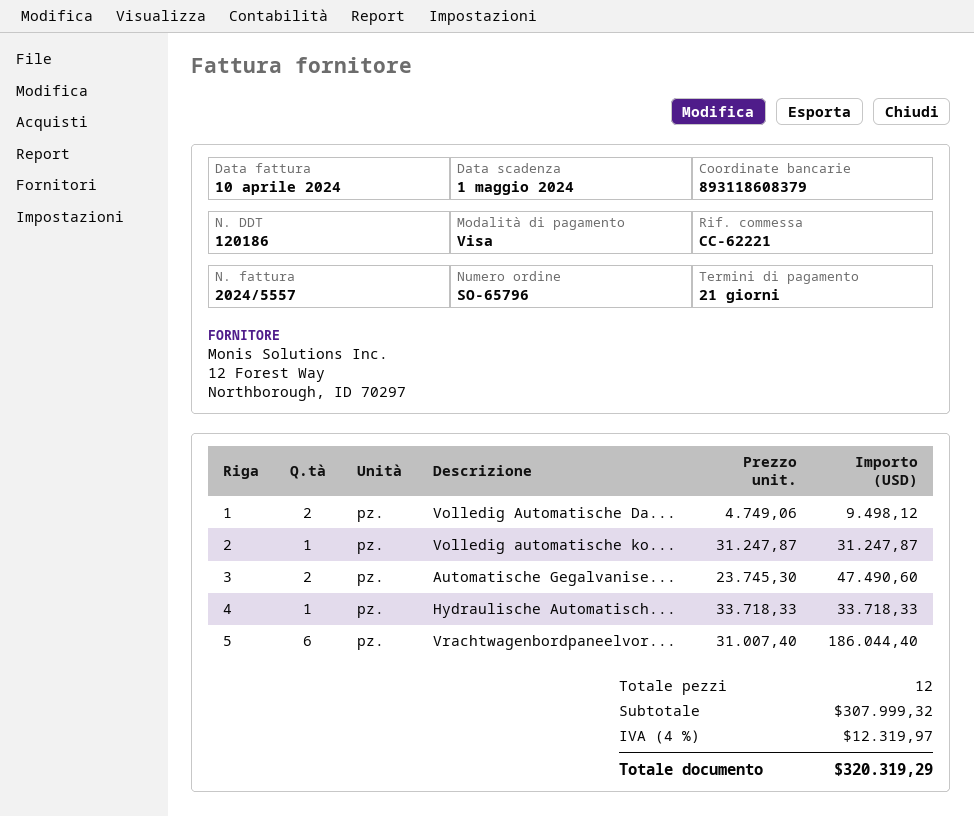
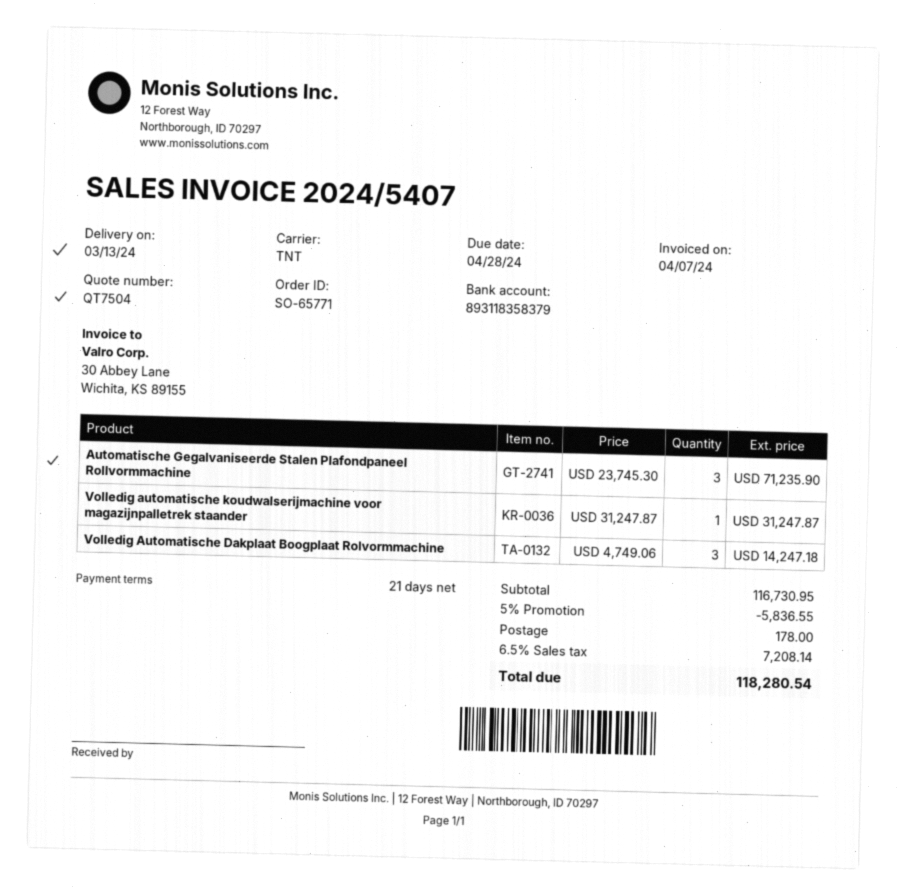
order number: SO-65796 -> SO-65771
invoice number: 2024/5557 -> 2024/5407
invoice date: 2024-04-10 -> 2024-04-07
due date: 2024-05-01 -> 2024-04-28
bank account: 893118608379 -> 893118358379
Volledig Automatische Da...: 2 x 4749.06 = 9498.12 -> 3 x 4749.06 = 14247.18
Automatische Gegalvanise...: 2 x 23745.30 = 47490.60 -> 3 x 23745.30 = 71235.90
Hydraulische Automatisch...: 1 x 33718.33 = 33718.33 -> none
Vrachtwagenbordpaneelvor...: 6 x 31007.40 = 186044.40 -> none
subtotal: 307999.32 -> 116730.95
discount: none -> 5% = 5836.55
shipping: none -> 178.00
tax: 4% = 12319.97 -> 6.5% = 7208.14
total: 320319.29 -> 118280.54

